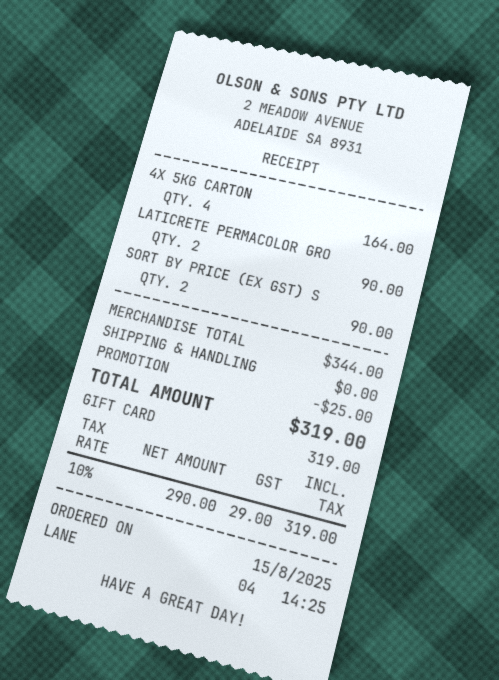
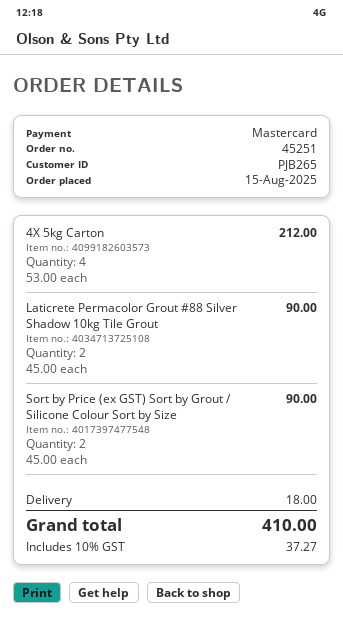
payment method: gift card -> Mastercard
4X 5KG CARTON: 4 for 164.00 -> 4 for 212.00
discount: 25.00 -> none
shipping: 0.00 -> 18.00
tax: 10% = 29.00 -> 10% = 37.27
total: 319.00 -> 410.00

